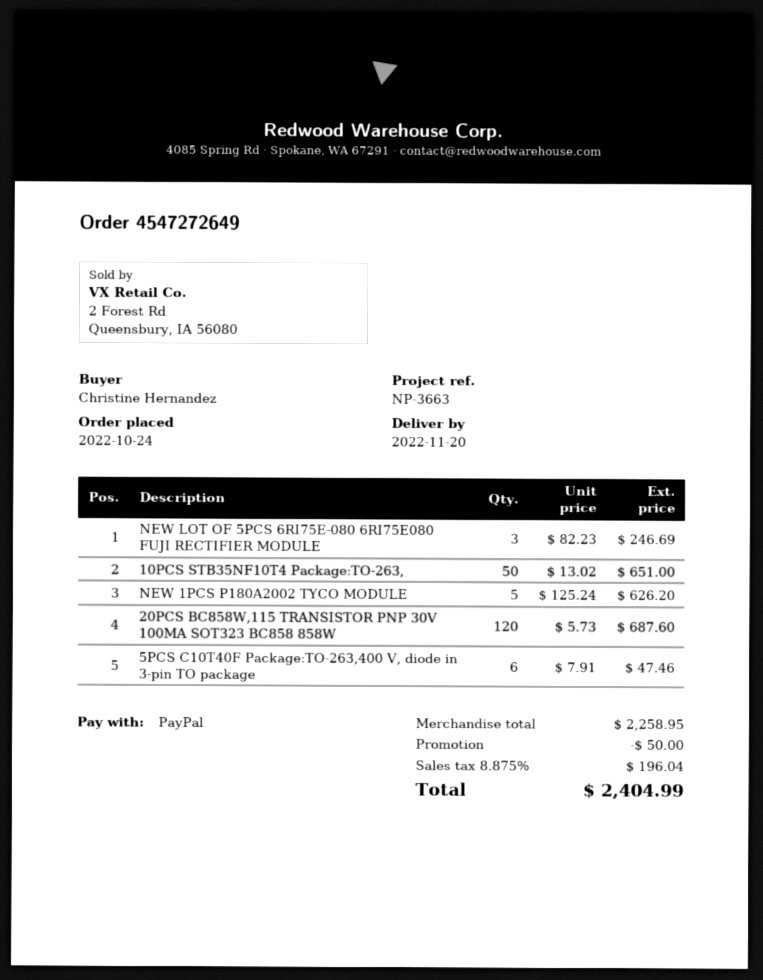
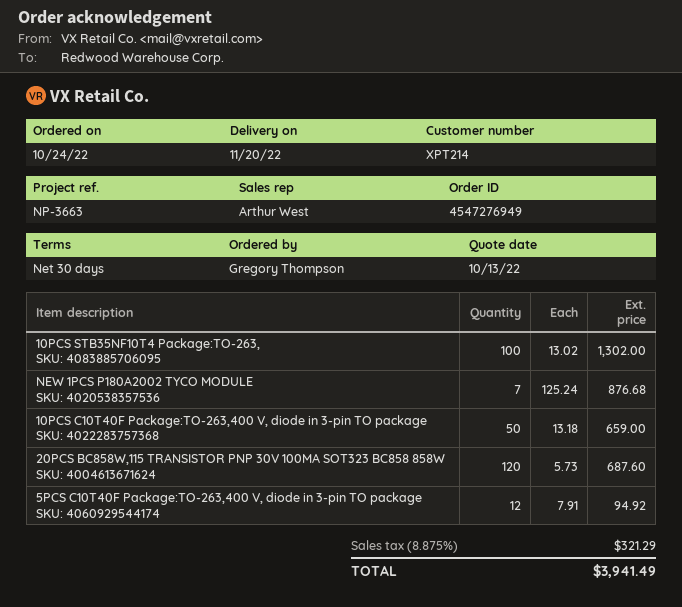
order number: 4547272649 -> 4547276949
ordered by: Christine Hernandez -> Gregory Thompson
NEW LOT OF 5PCS 6RI75E-080 6RI75E080 FUJI RECTIFIER MODULE: 3 x 82.23 = 246.69 -> none
10PCS STB35NF10T4 Package:TO-263,: 50 x 13.02 = 651.00 -> 100 x 13.02 = 1302.00
NEW 1PCS P180A2002 TYCO MODULE: 5 x 125.24 = 626.20 -> 7 x 125.24 = 876.68
5PCS C10T40F Package:TO-263,400 V, diode in 3-pin TO package: 6 x 7.91 = 47.46 -> 12 x 7.91 = 94.92
10PCS C10T40F Package:TO-263,400 V, diode in 3-pin TO package: none -> 50 x 13.18 = 659.00
discount: 50.00 -> none
tax: 8.875% = 196.04 -> 8.875% = 321.29
total: 2404.99 -> 3941.49

